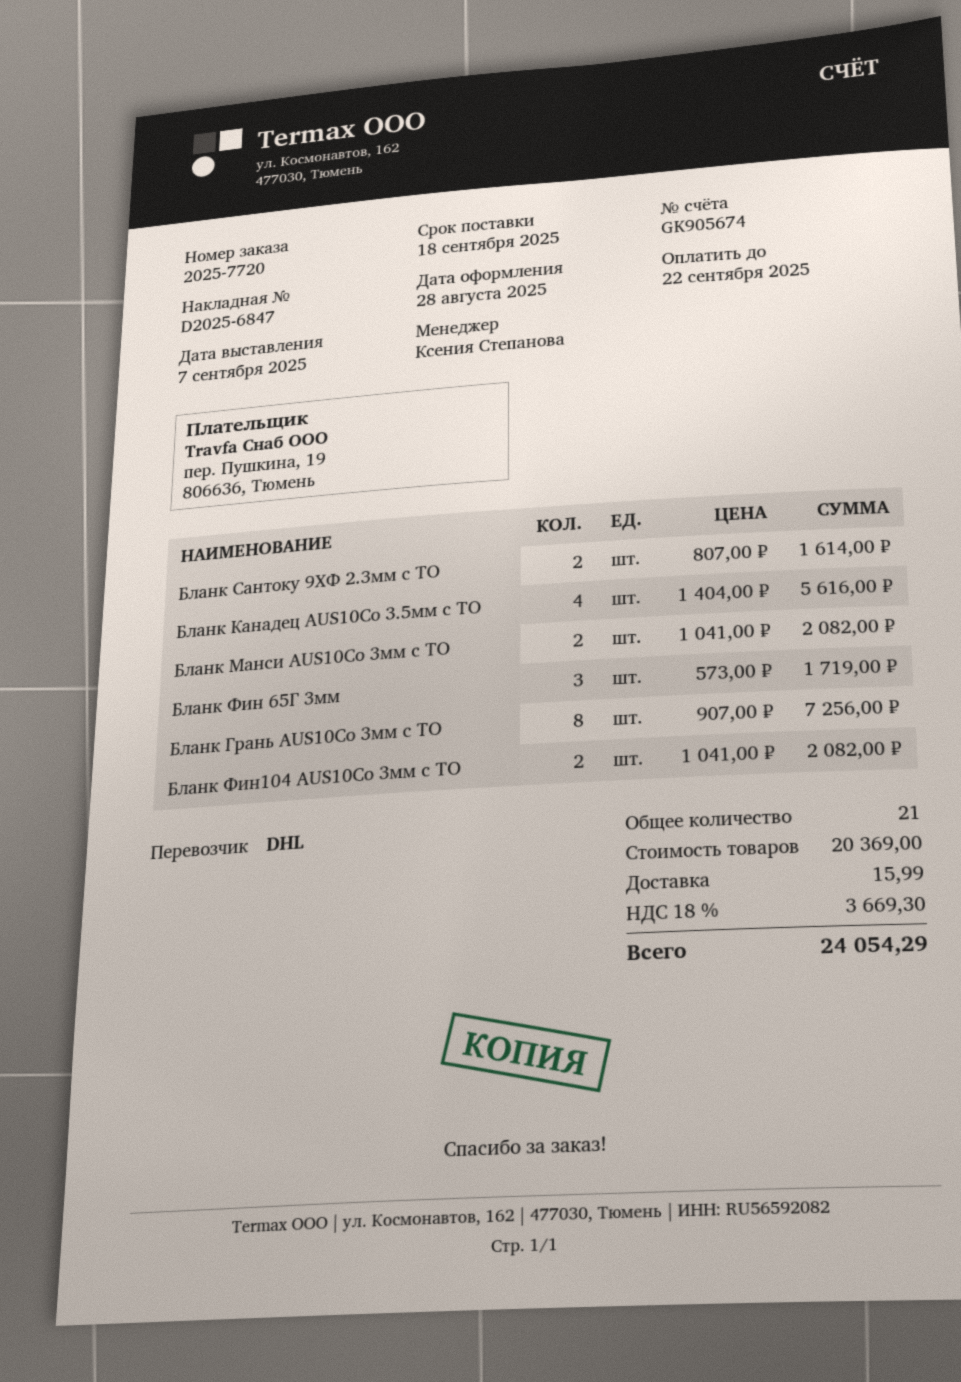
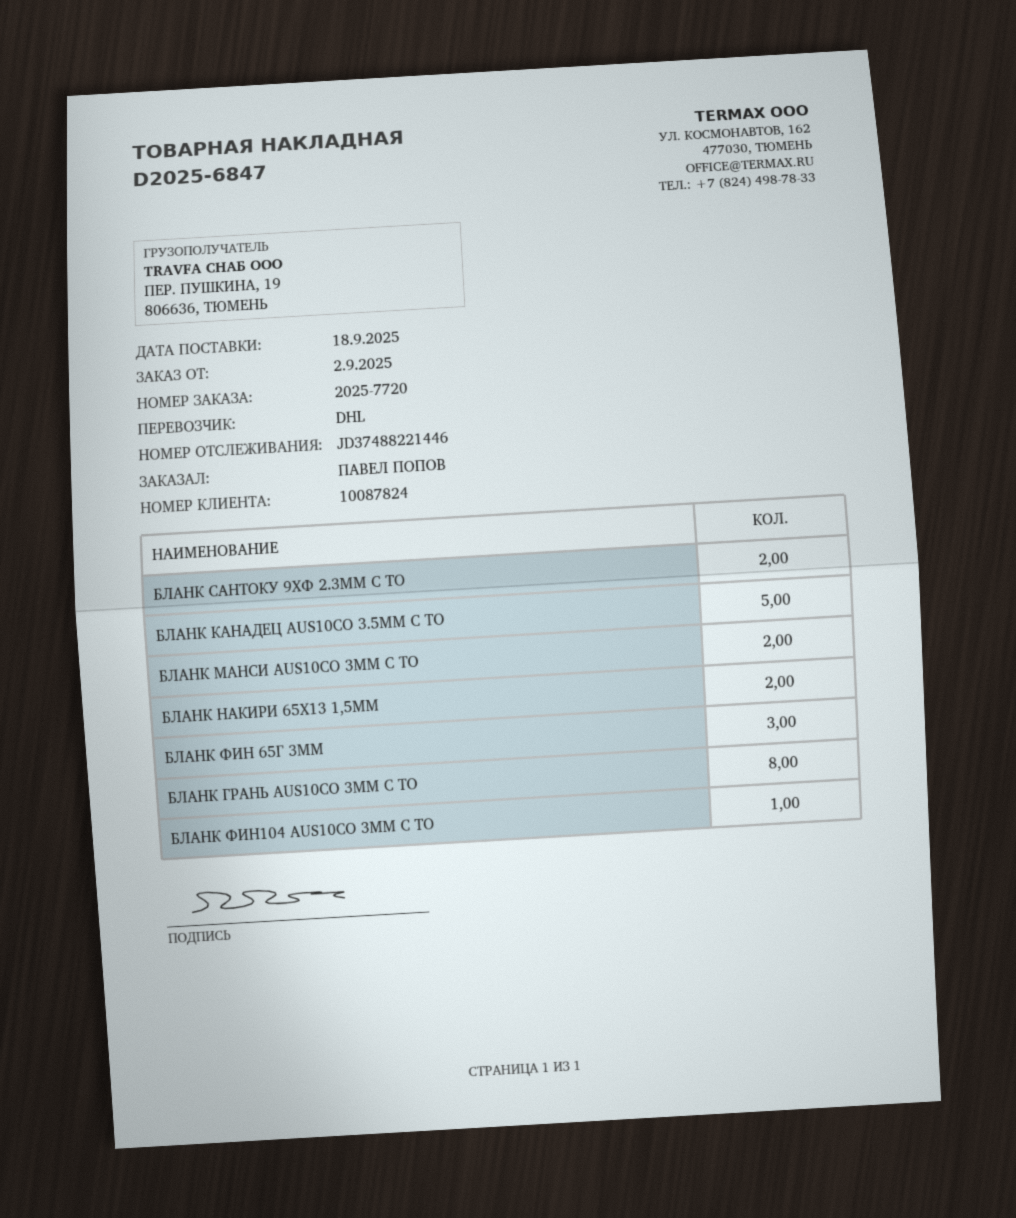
order date: 2025-08-28 -> 2025-09-02
Бланк Канадец AUS10Co 3.5мм с ТО: 4 -> 5
Бланк Фин104 AUS10Co 3мм с ТО: 2 -> 1
БЛАНК НАКИРИ 65Х13 1,5ММ: none -> 2

